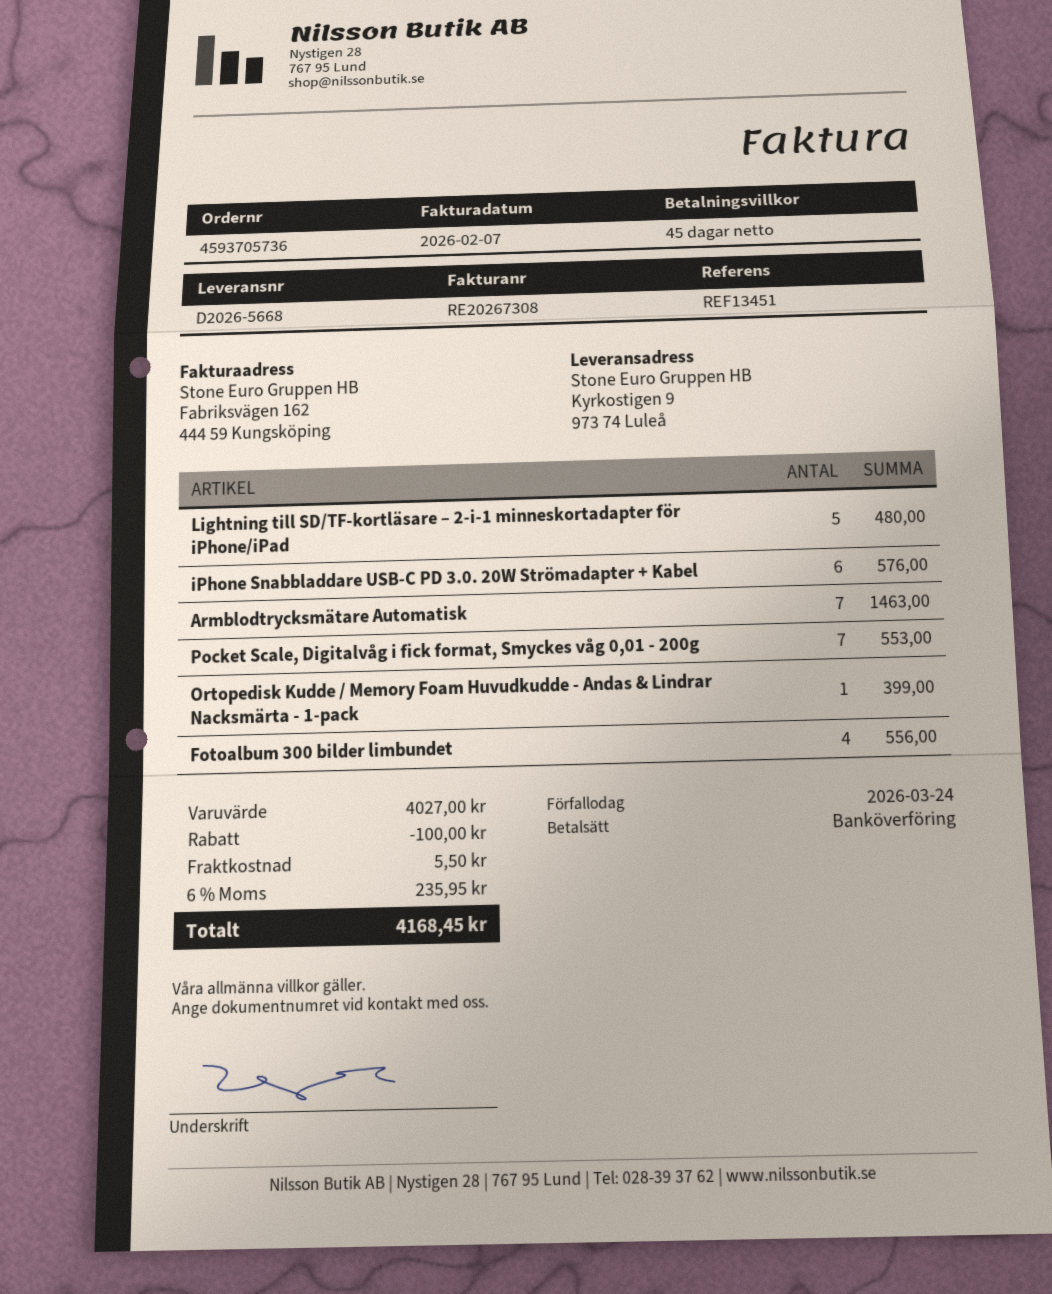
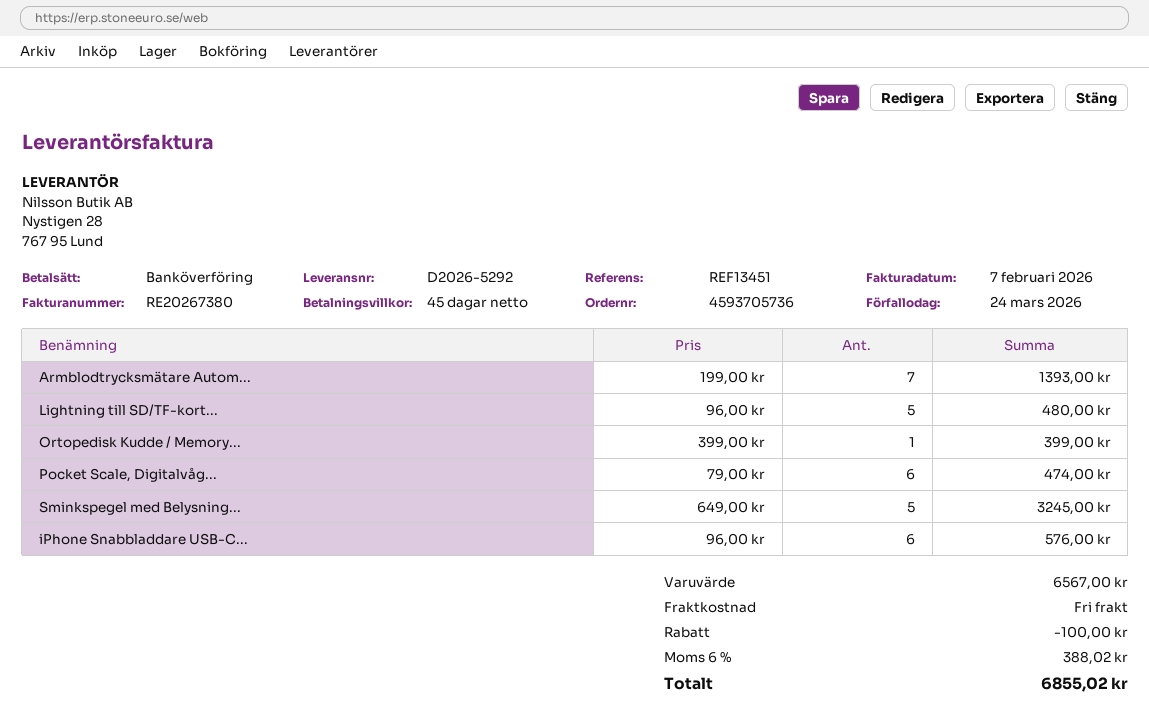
delivery note number: D2026-5668 -> D2026-5292
invoice number: RE20267308 -> RE20267380
Armblodtrycksmätare Automatisk: 7 for 1463.00 -> 7 for 1393.00
Pocket Scale, Digitalvåg i fick format, Smyckes våg 0,01 - 200g: 7 for 553.00 -> 6 for 474.00
Fotoalbum 300 bilder limbundet: 4 for 556.00 -> none
Sminkspegel med Belysning...: none -> 5 for 3245.00
subtotal: 4027.00 -> 6567.00
shipping: 5.50 -> 0.00
tax: 6% = 235.95 -> 6% = 388.02
total: 4168.45 -> 6855.02

